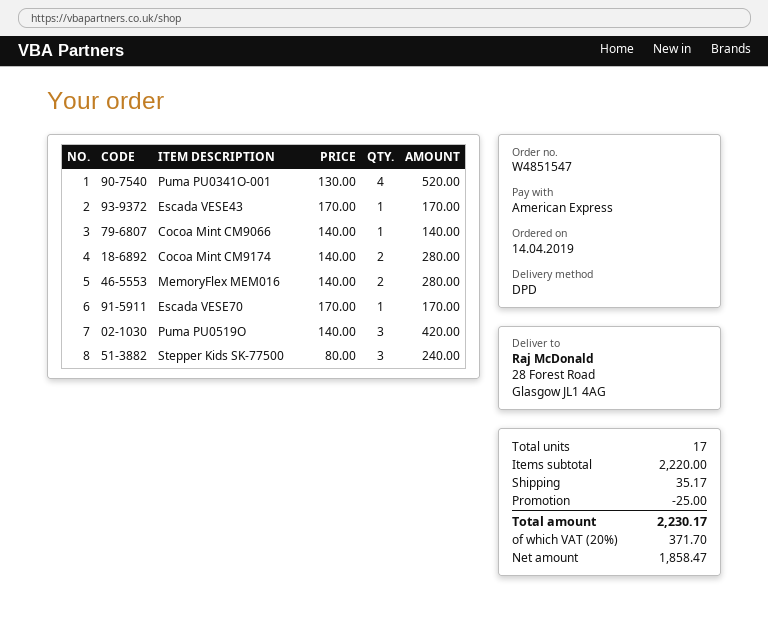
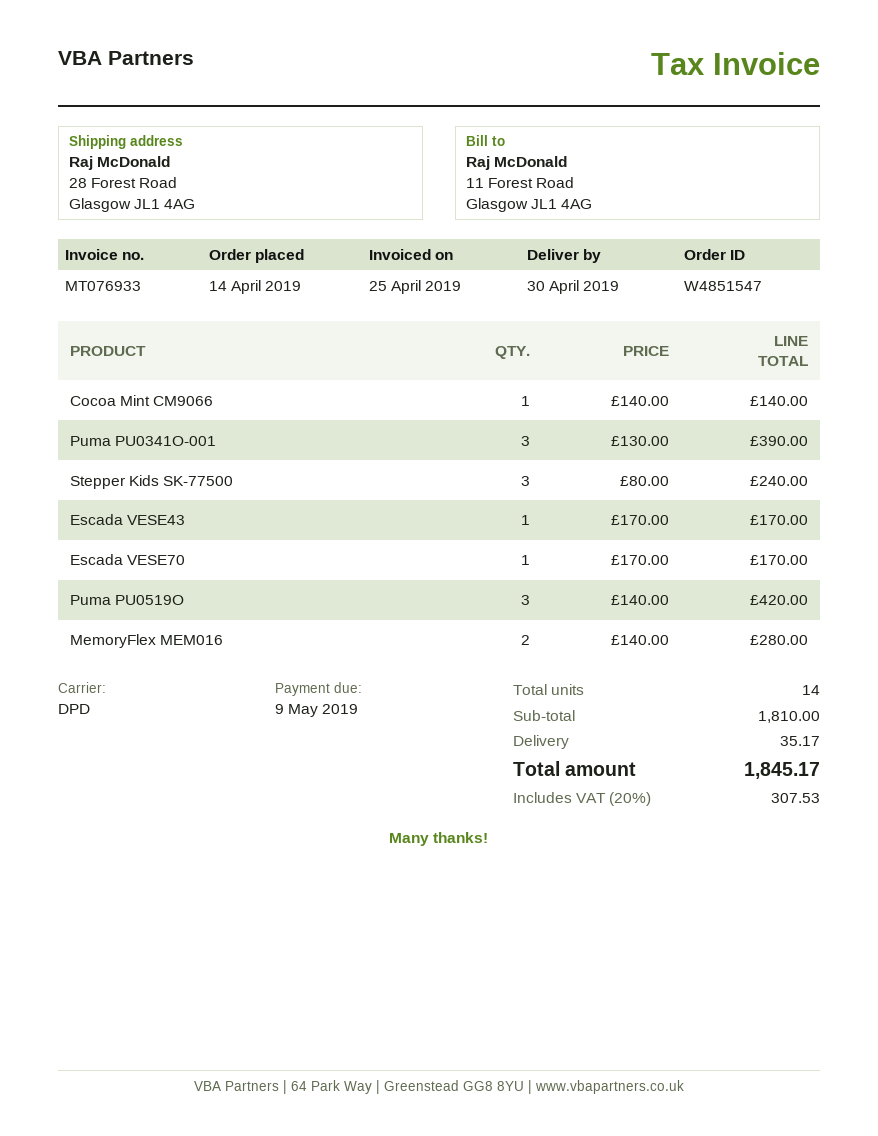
Puma PU0341O-001: 4 x 130.00 = 520.00 -> 3 x 130.00 = 390.00
Cocoa Mint CM9174: 2 x 140.00 = 280.00 -> none
total quantity: 17 -> 14
subtotal: 2220.00 -> 1810.00
discount: 25.00 -> none
tax: 20% = 371.70 -> 20% = 307.53
total: 2230.17 -> 1845.17

